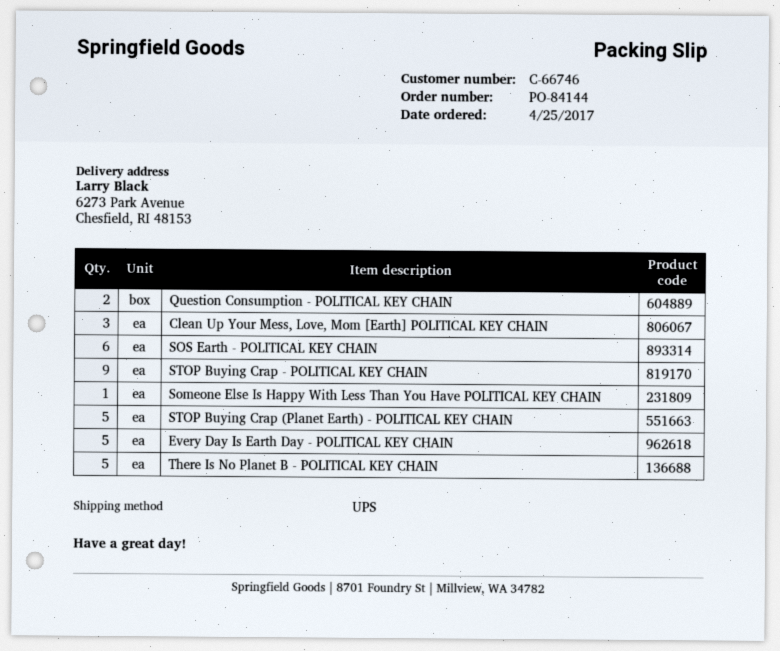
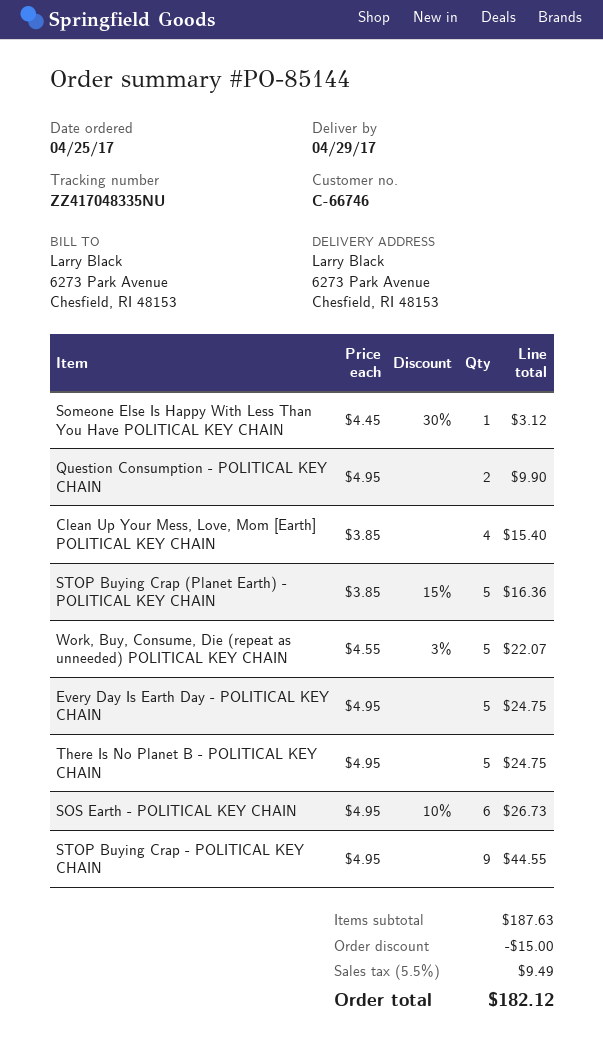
order number: PO-84144 -> PO-85144
Clean Up Your Mess, Love, Mom [Earth] POLITICAL KEY CHAIN: 3 -> 4
Work, Buy, Consume, Die (repeat as unneeded) POLITICAL KEY CHAIN: none -> 5

